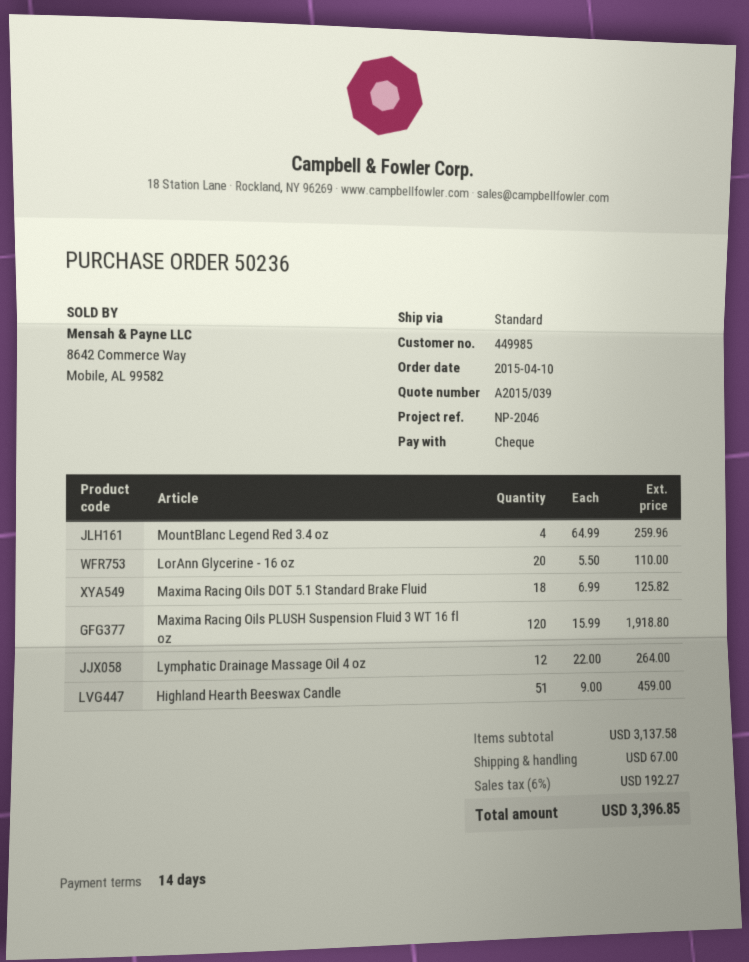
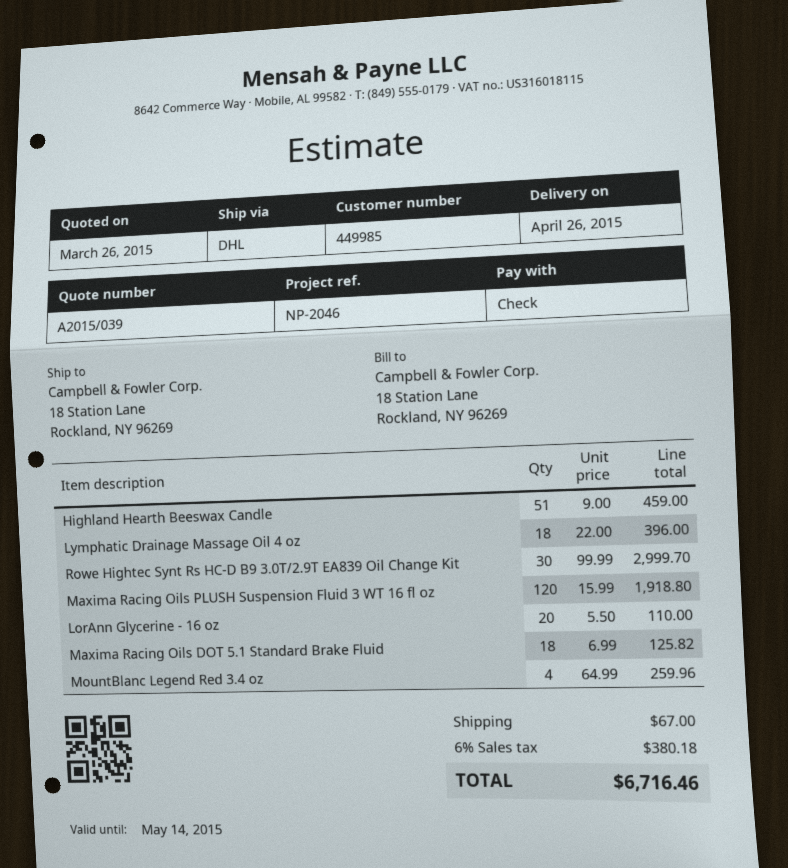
shipping method: standard -> DHL
Lymphatic Drainage Massage Oil 4 oz: 12 x 22.00 = 264.00 -> 18 x 22.00 = 396.00
Rowe Hightec Synt Rs HC-D B9 3.0T/2.9T EA839 Oil Change Kit: none -> 30 x 99.99 = 2999.70
tax: 6% = 192.27 -> 6% = 380.18
total: 3396.85 -> 6716.46

